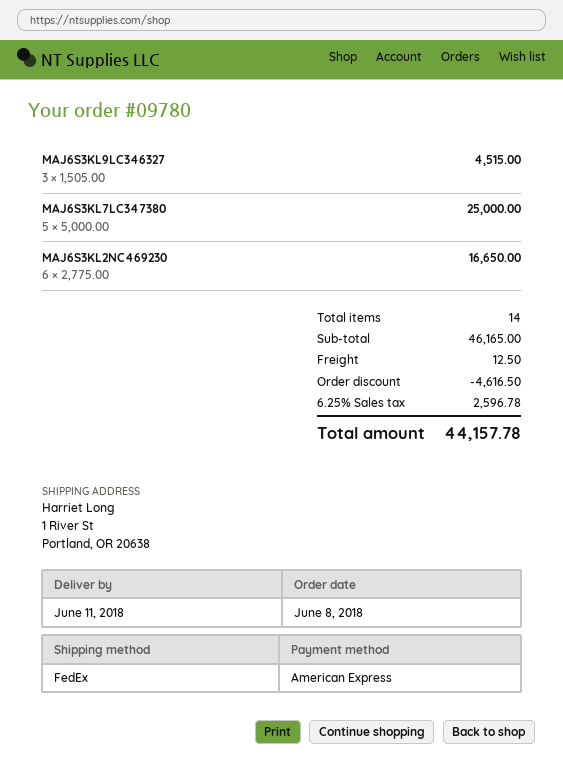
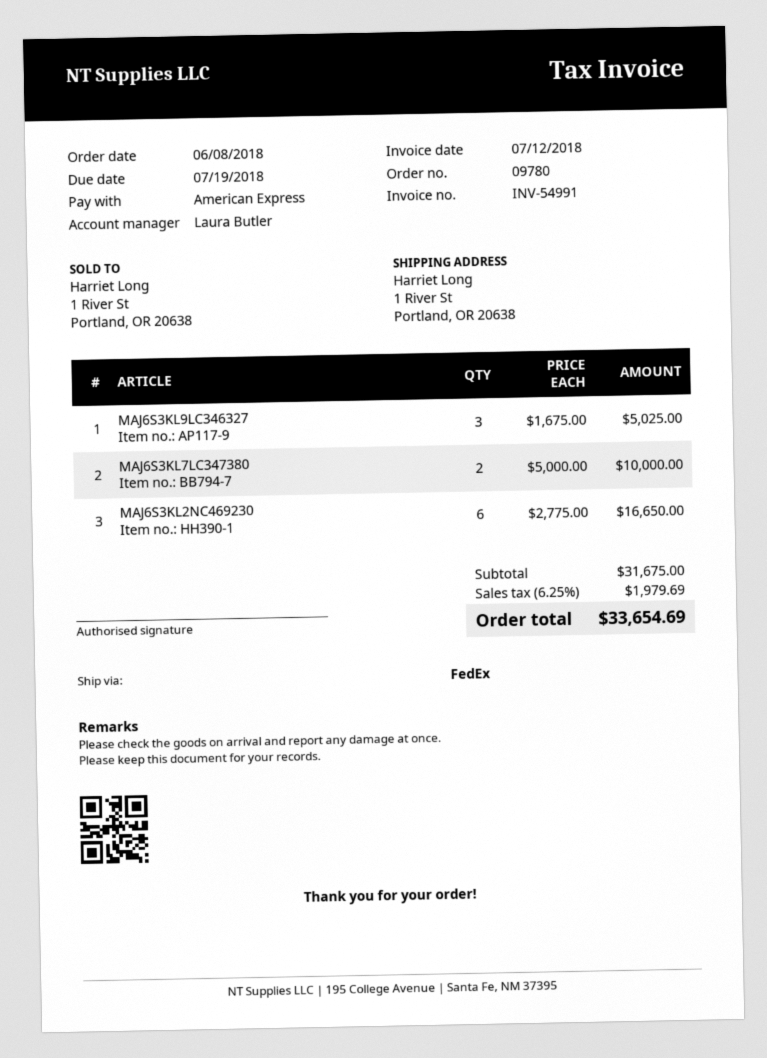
MAJ6S3KL9LC346327: 3 x 1505.00 = 4515.00 -> 3 x 1675.00 = 5025.00
MAJ6S3KL7LC347380: 5 x 5000.00 = 25000.00 -> 2 x 5000.00 = 10000.00
subtotal: 46165.00 -> 31675.00
discount: 4616.50 -> none
shipping: 12.50 -> none
tax: 6.25% = 2596.78 -> 6.25% = 1979.69
total: 44157.78 -> 33654.69

